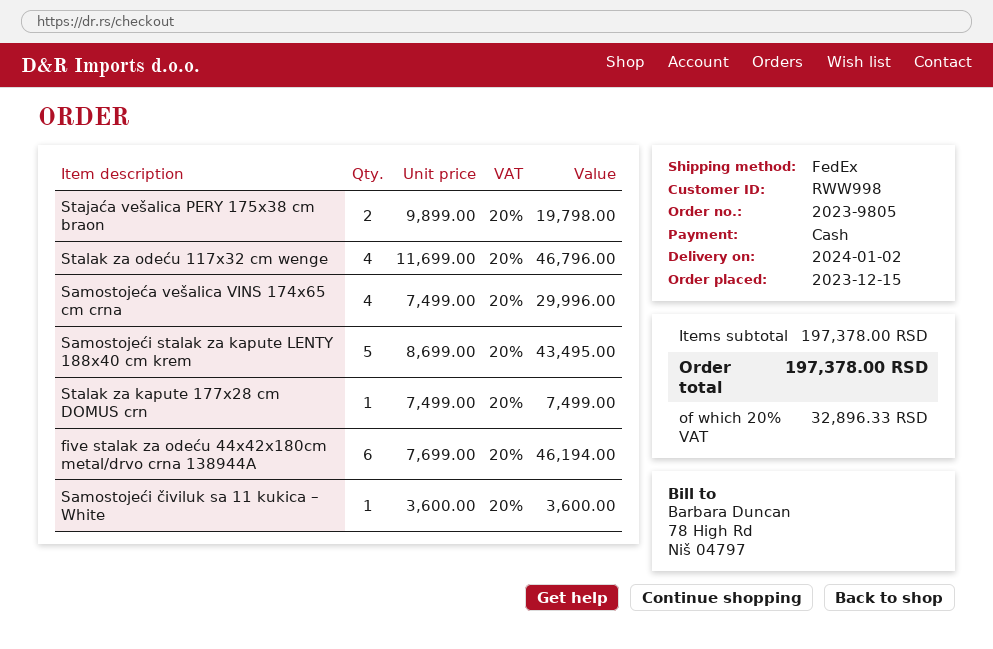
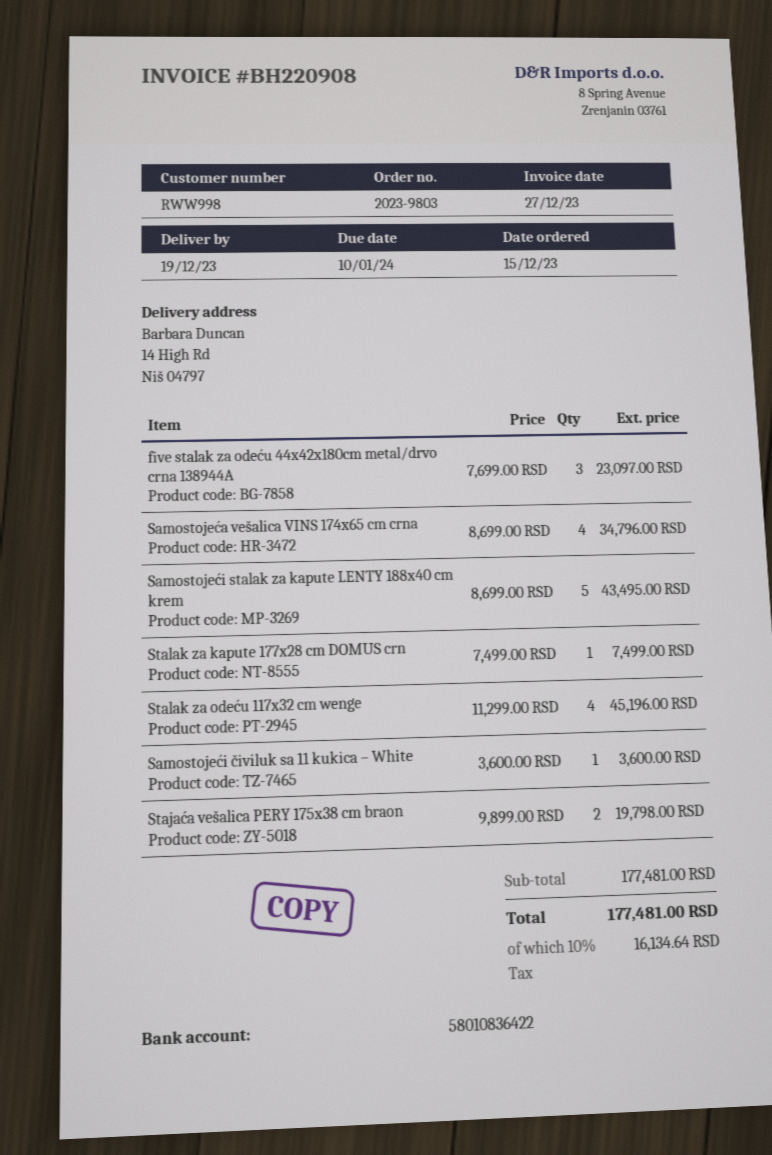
order number: 2023-9805 -> 2023-9803
delivery date: 2024-01-02 -> 2023-12-19
Stalak za odeću 117x32 cm wenge: 4 x 11699.00 = 46796.00 -> 4 x 11299.00 = 45196.00
Samostojeća vešalica VINS 174x65 cm crna: 4 x 7499.00 = 29996.00 -> 4 x 8699.00 = 34796.00
five stalak za odeću 44x42x180cm metal/drvo crna 138944A: 6 x 7699.00 = 46194.00 -> 3 x 7699.00 = 23097.00
subtotal: 197378.00 -> 177481.00
tax: 20% = 32896.33 -> 10% = 16134.64
total: 197378.00 -> 177481.00

